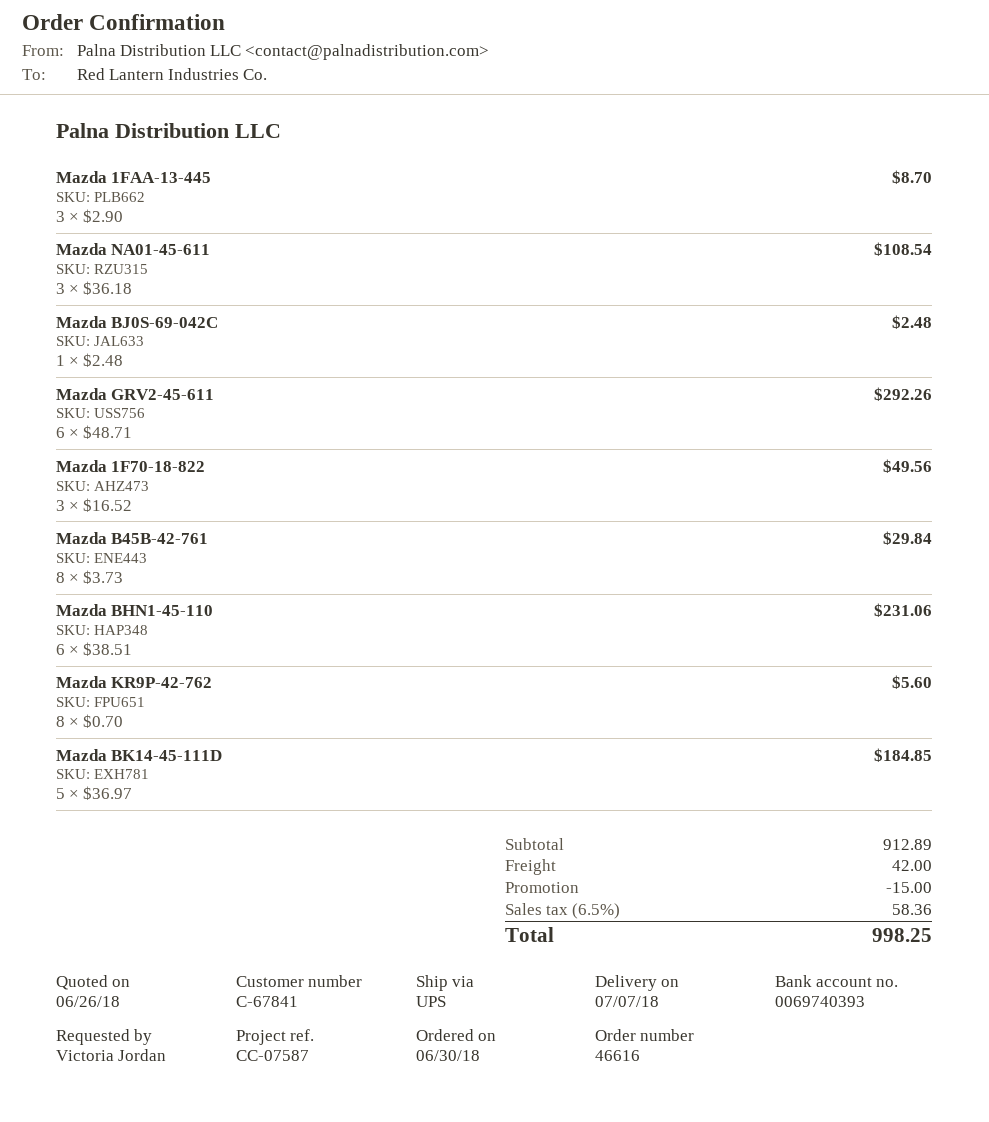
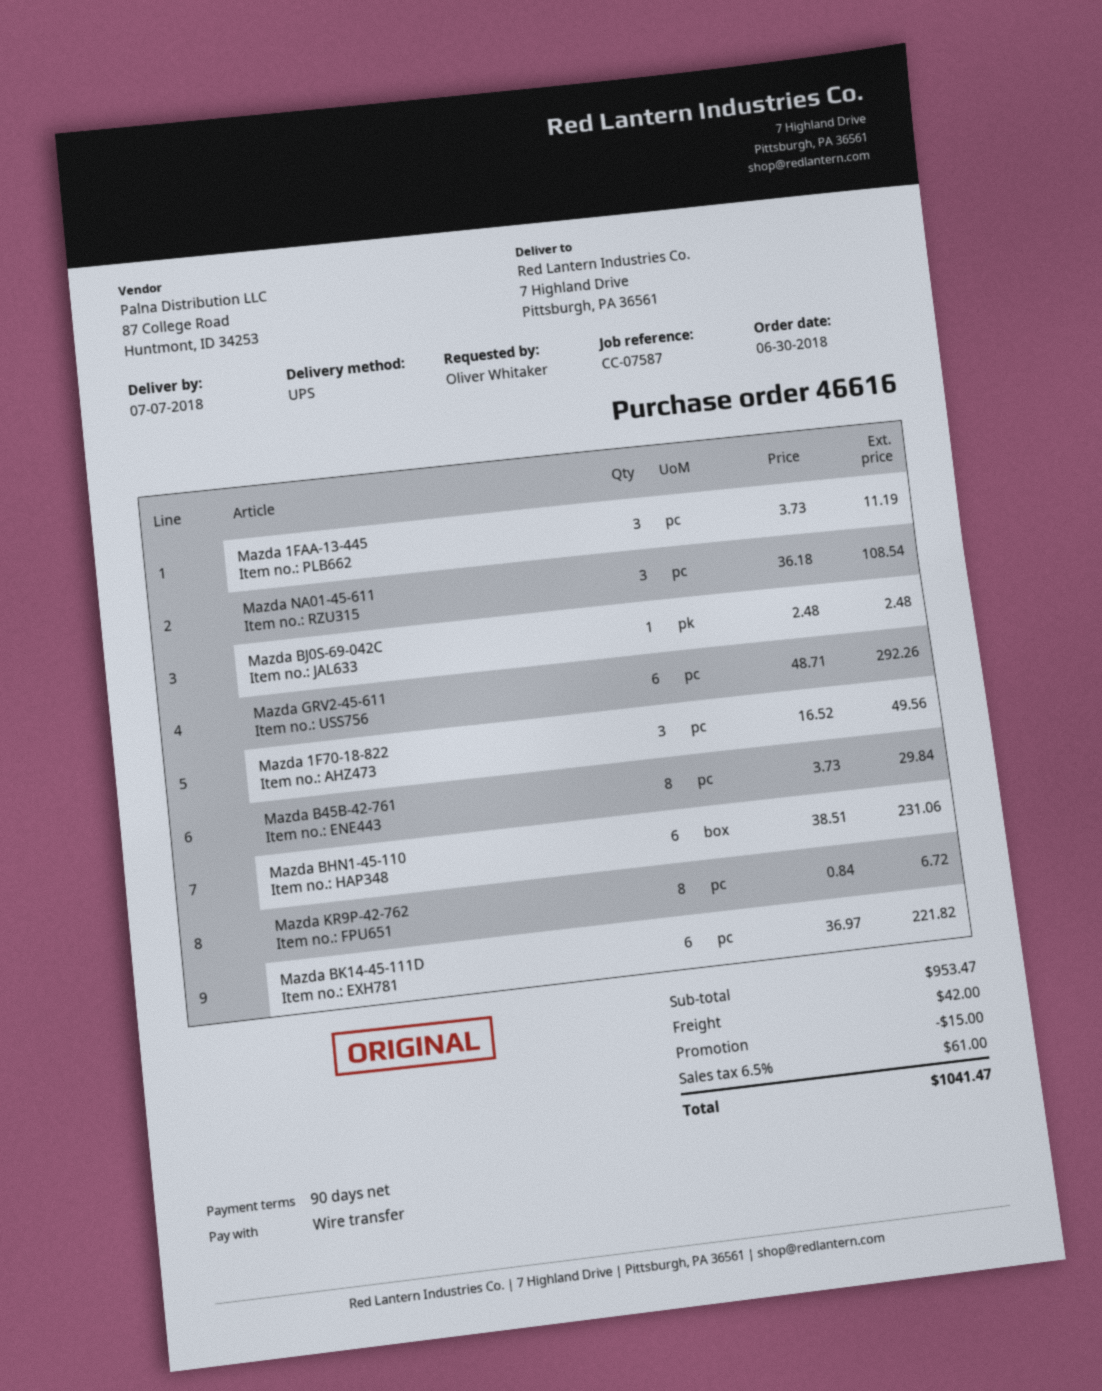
ordered by: Victoria Jordan -> Oliver Whitaker
Mazda 1FAA-13-445: 3 x 2.90 = 8.70 -> 3 x 3.73 = 11.19
Mazda KR9P-42-762: 8 x 0.70 = 5.60 -> 8 x 0.84 = 6.72
Mazda BK14-45-111D: 5 x 36.97 = 184.85 -> 6 x 36.97 = 221.82
subtotal: 912.89 -> 953.47
tax: 6.5% = 58.36 -> 6.5% = 61.00
total: 998.25 -> 1041.47

